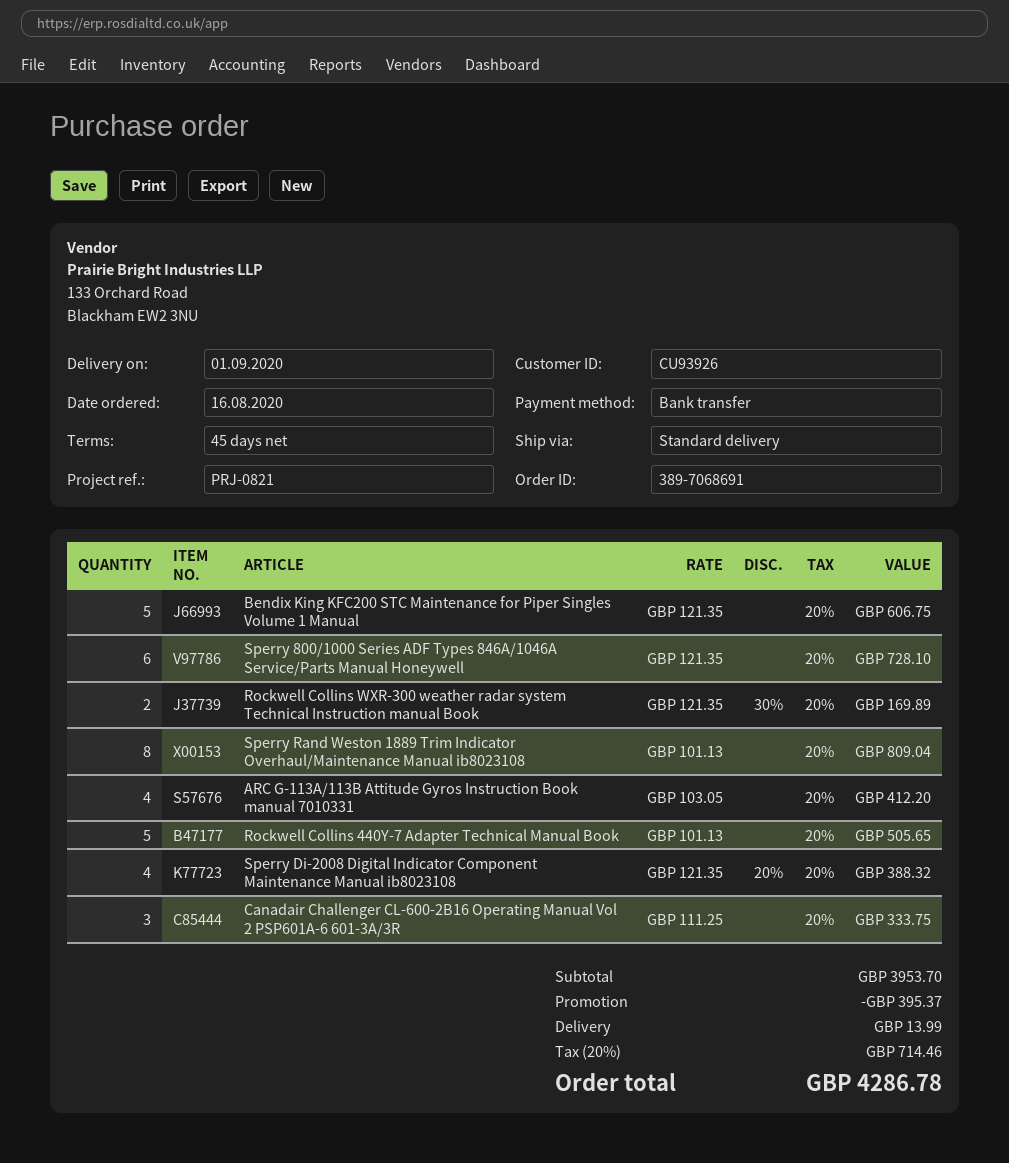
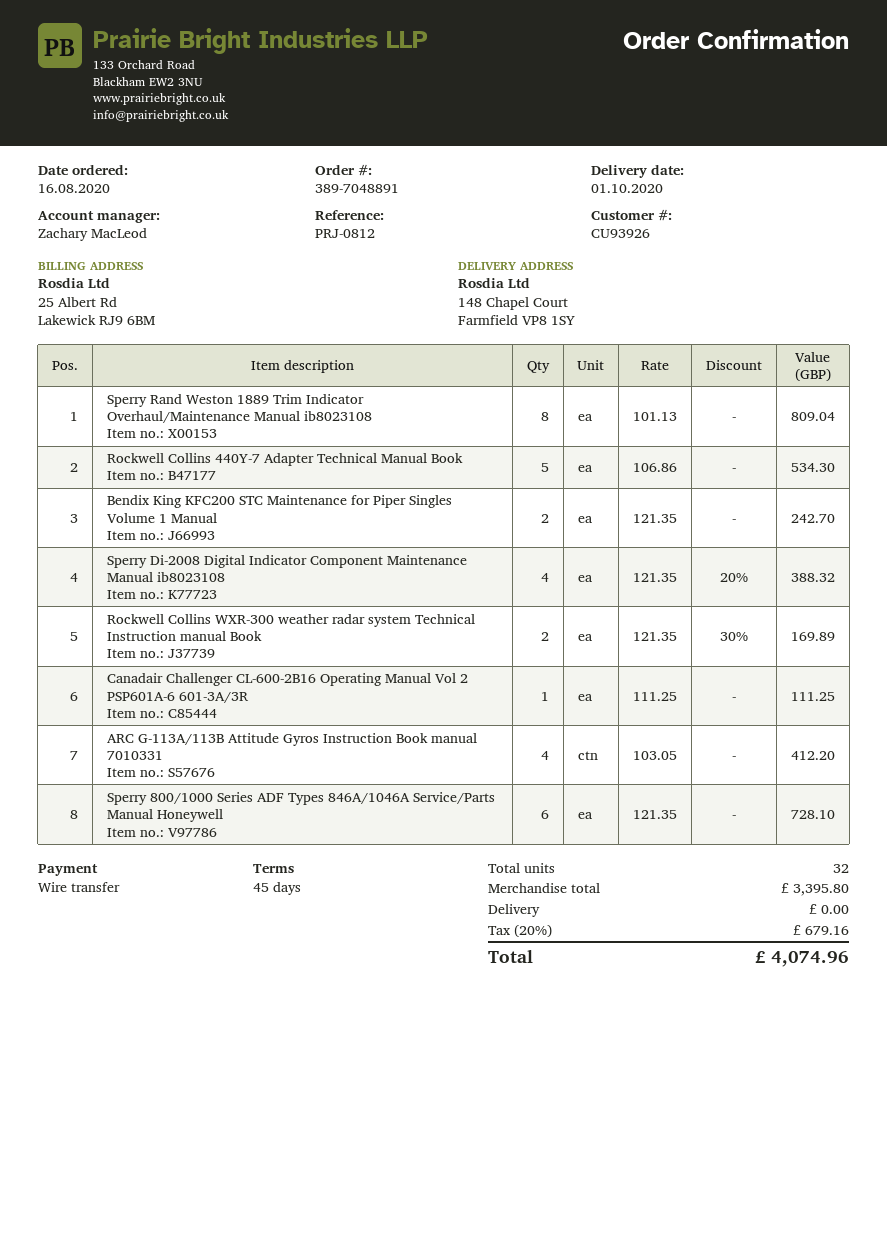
order number: 389-7068691 -> 389-7048891
delivery date: 2020-09-01 -> 2020-10-01
reference: PRJ-0821 -> PRJ-0812
Bendix King KFC200 STC Maintenance for Piper Singles Volume 1 Manual: 5 x 121.35 = 606.75 -> 2 x 121.35 = 242.70
Rockwell Collins 440Y-7 Adapter Technical Manual Book: 5 x 101.13 = 505.65 -> 5 x 106.86 = 534.30
Canadair Challenger CL-600-2B16 Operating Manual Vol 2 PSP601A-6 601-3A/3R: 3 x 111.25 = 333.75 -> 1 x 111.25 = 111.25
subtotal: 3953.70 -> 3395.80
discount: 395.37 -> none
shipping: 13.99 -> 0.00
tax: 20% = 714.46 -> 20% = 679.16
total: 4286.78 -> 4074.96

